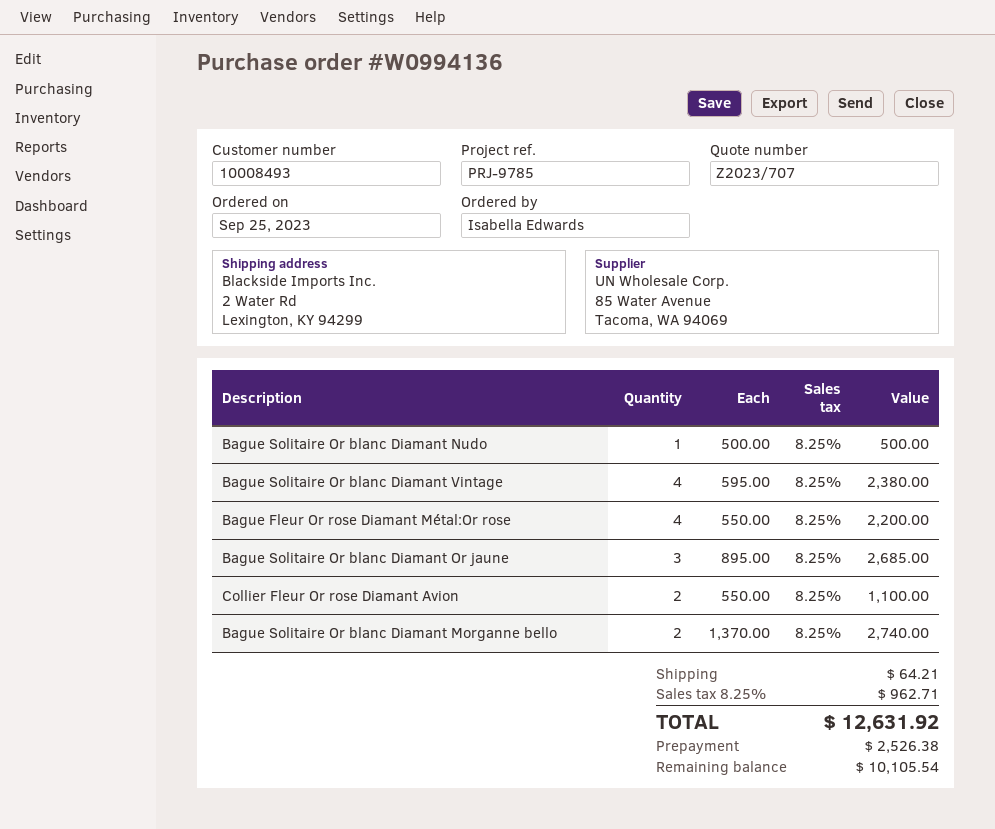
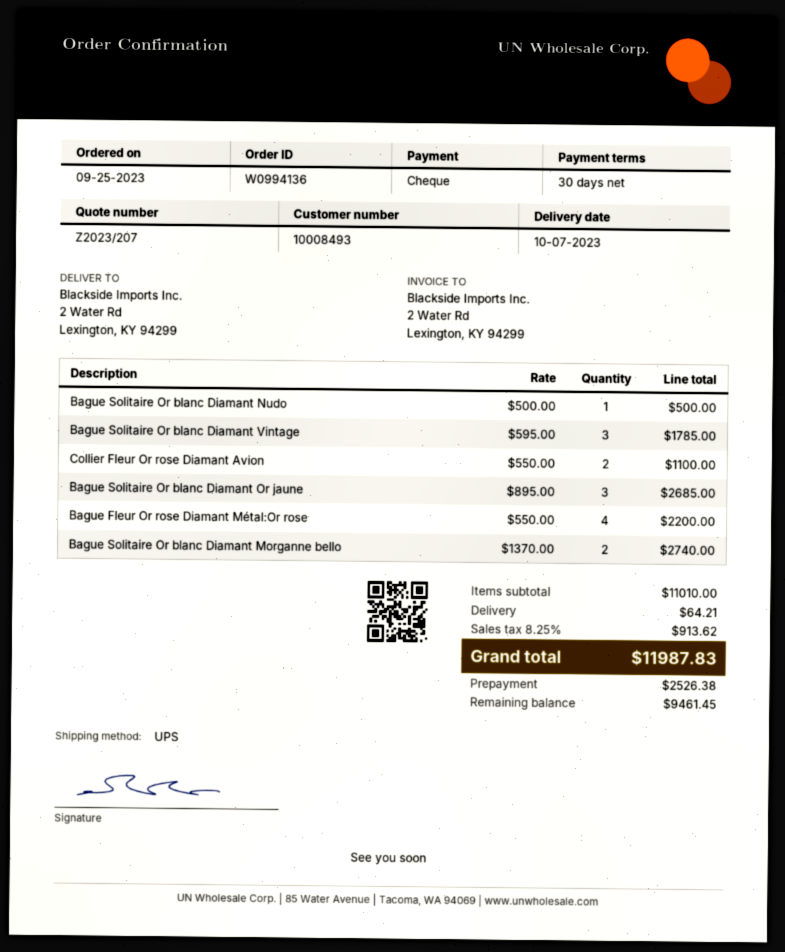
quote number: Z2023/707 -> Z2023/207
Bague Solitaire Or blanc Diamant Vintage: 4 x 595.00 = 2380.00 -> 3 x 595.00 = 1785.00
tax: 8.25% = 962.71 -> 8.25% = 913.62
total: 12631.92 -> 11987.83
balance: 10105.54 -> 9461.45

